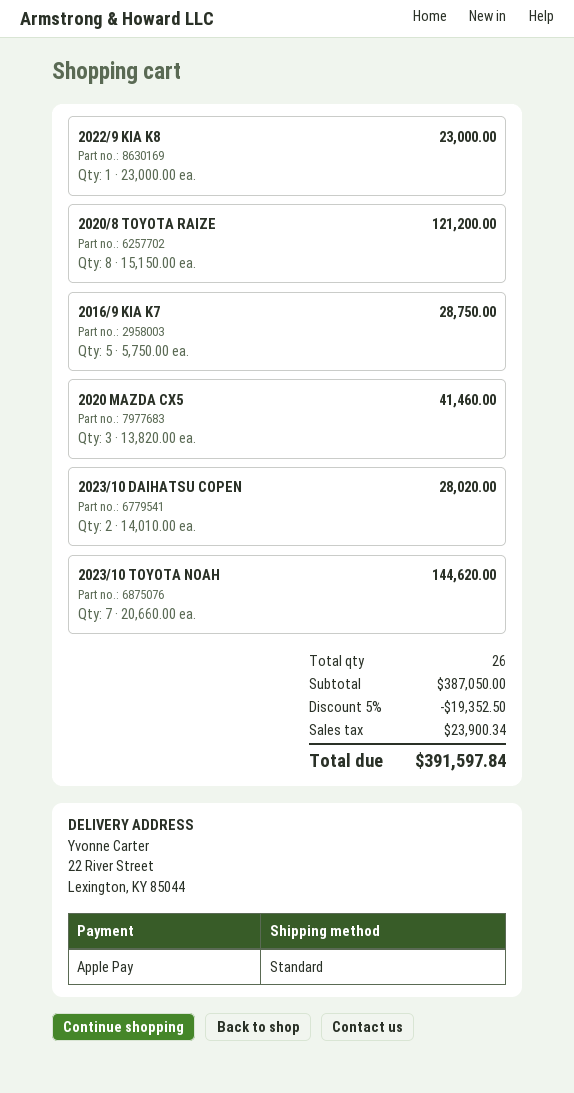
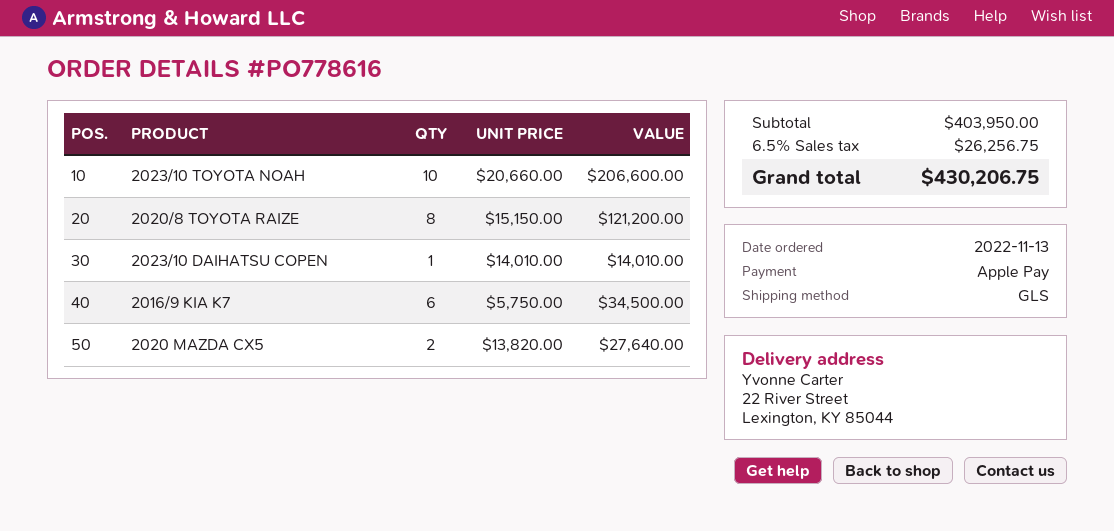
shipping method: standard -> GLS
2022/9 KIA K8: 1 x 23000.00 = 23000.00 -> none
2016/9 KIA K7: 5 x 5750.00 = 28750.00 -> 6 x 5750.00 = 34500.00
2020 MAZDA CX5: 3 x 13820.00 = 41460.00 -> 2 x 13820.00 = 27640.00
2023/10 DAIHATSU COPEN: 2 x 14010.00 = 28020.00 -> 1 x 14010.00 = 14010.00
2023/10 TOYOTA NOAH: 7 x 20660.00 = 144620.00 -> 10 x 20660.00 = 206600.00
subtotal: 387050.00 -> 403950.00
discount: 5% = 19352.50 -> none
tax: 23900.34 -> 26256.75
total: 391597.84 -> 430206.75

